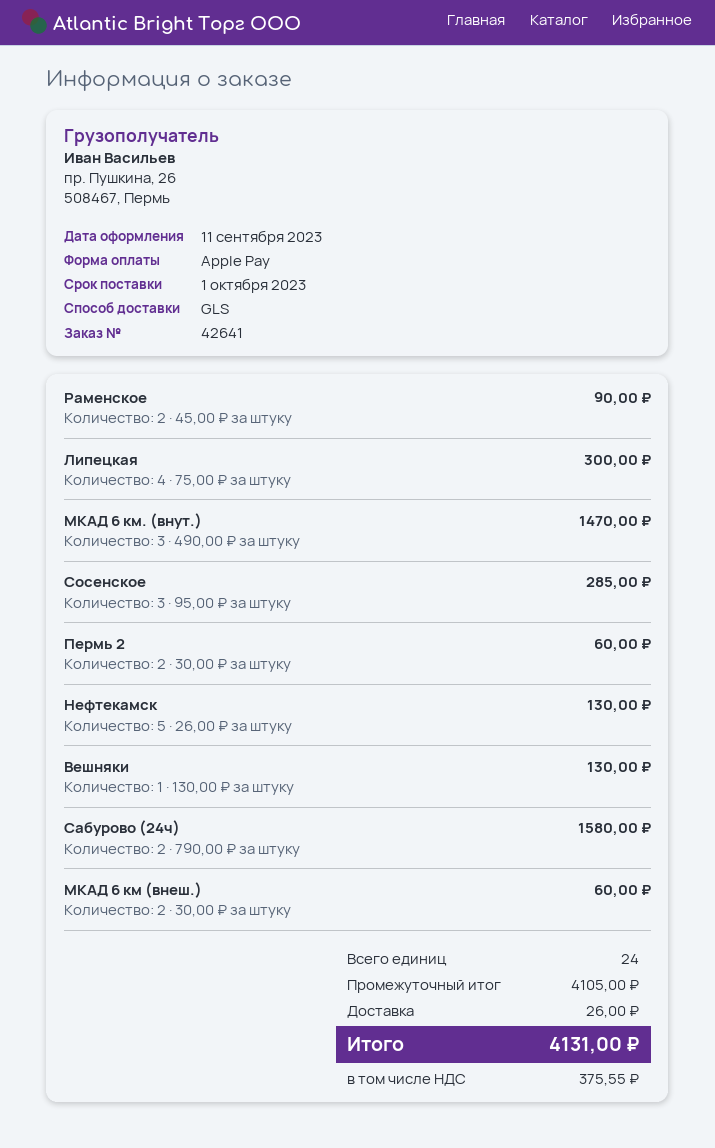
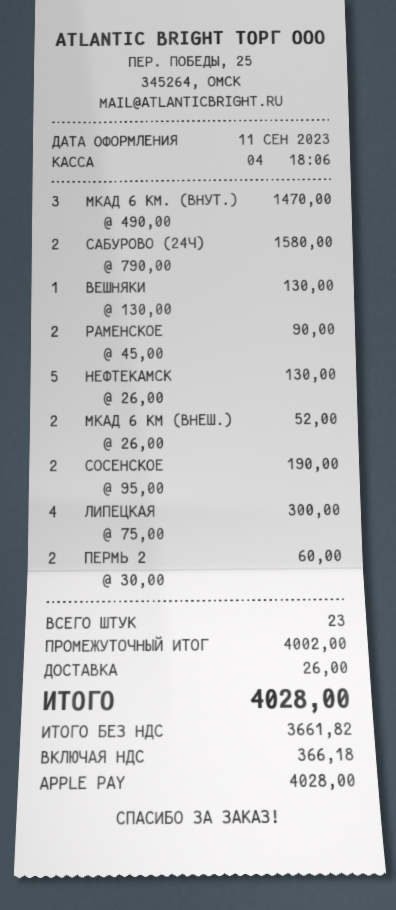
Сосенское: 3 x 95.00 = 285.00 -> 2 x 95.00 = 190.00
МКАД 6 км (внеш.): 2 x 30.00 = 60.00 -> 2 x 26.00 = 52.00
total quantity: 24 -> 23
subtotal: 4105.00 -> 4002.00
tax: 375.55 -> 366.18
total: 4131.00 -> 4028.00

